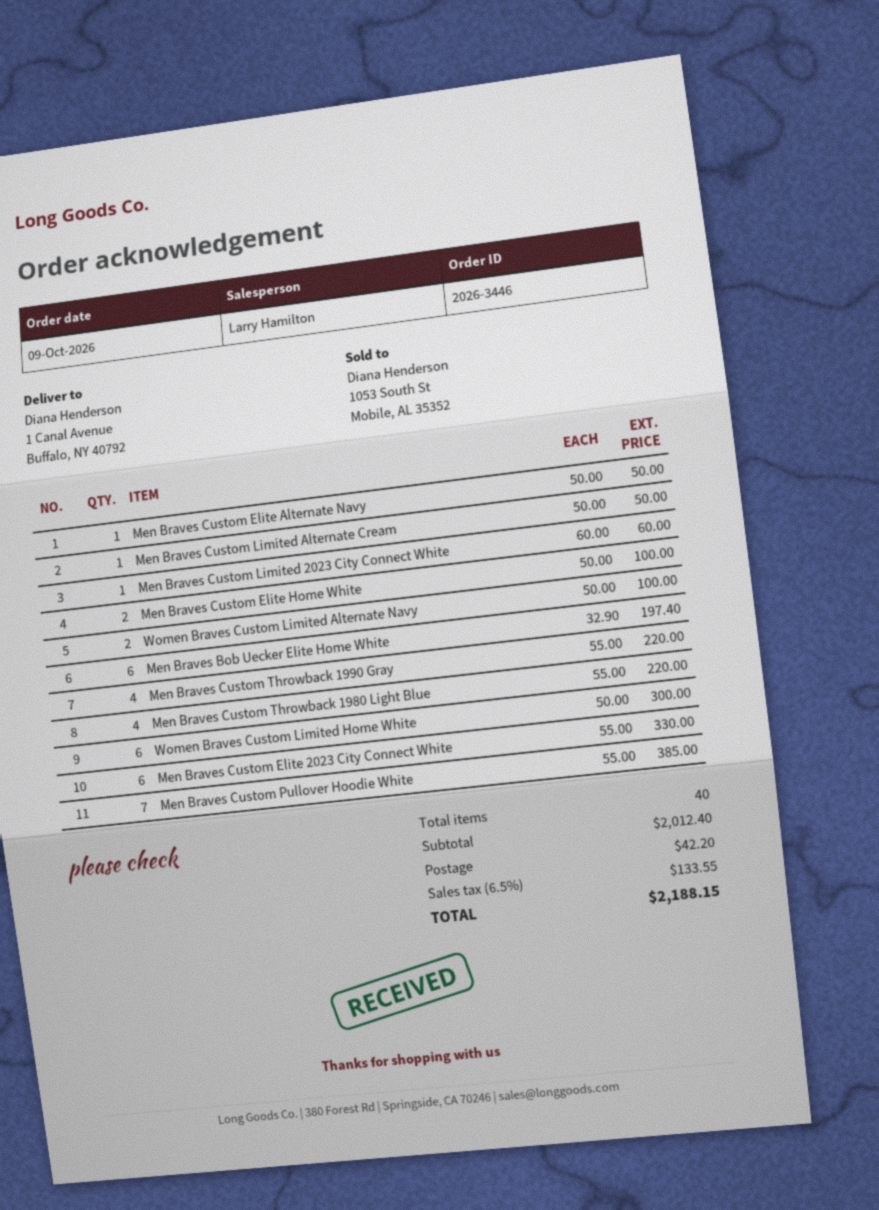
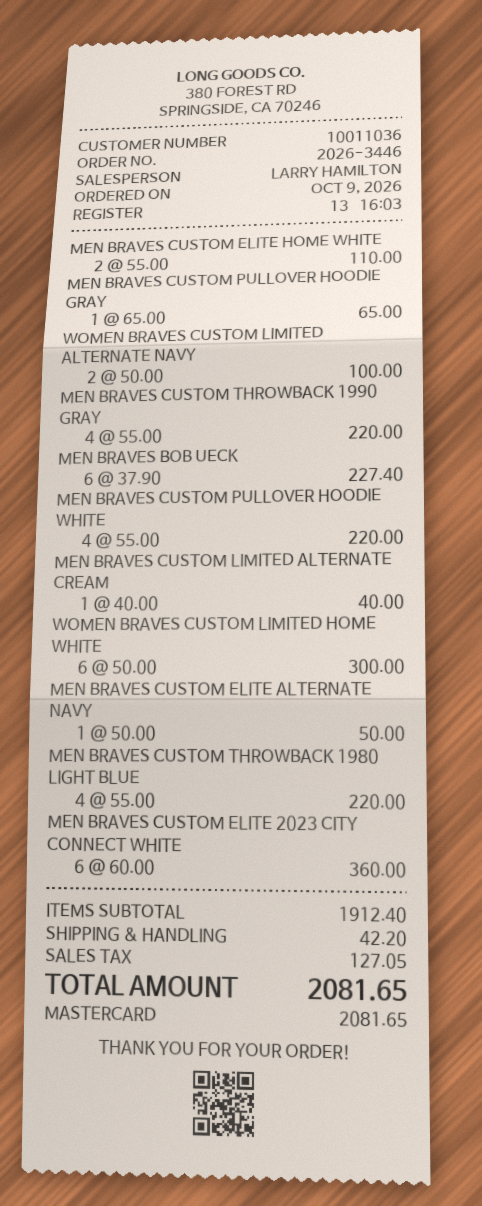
Men Braves Custom Limited Alternate Cream: 1 x 50.00 = 50.00 -> 1 x 40.00 = 40.00
Men Braves Custom Limited 2023 City Connect White: 1 x 60.00 = 60.00 -> none
Men Braves Custom Elite Home White: 2 x 50.00 = 100.00 -> 2 x 55.00 = 110.00
Men Braves Bob Uecker Elite Home White: 6 x 32.90 = 197.40 -> 6 x 37.90 = 227.40
Men Braves Custom Elite 2023 City Connect White: 6 x 55.00 = 330.00 -> 6 x 60.00 = 360.00
Men Braves Custom Pullover Hoodie White: 7 x 55.00 = 385.00 -> 4 x 55.00 = 220.00
MEN BRAVES CUSTOM PULLOVER HOODIE GRAY: none -> 1 x 65.00 = 65.00
subtotal: 2012.40 -> 1912.40
tax: 133.55 -> 127.05
total: 2188.15 -> 2081.65

